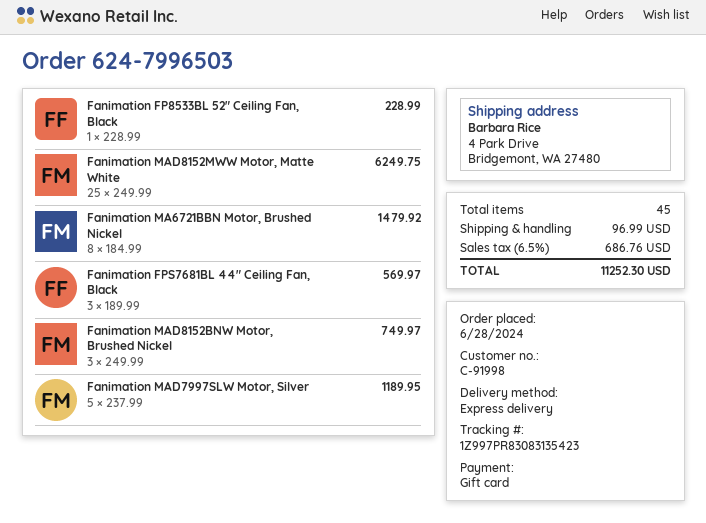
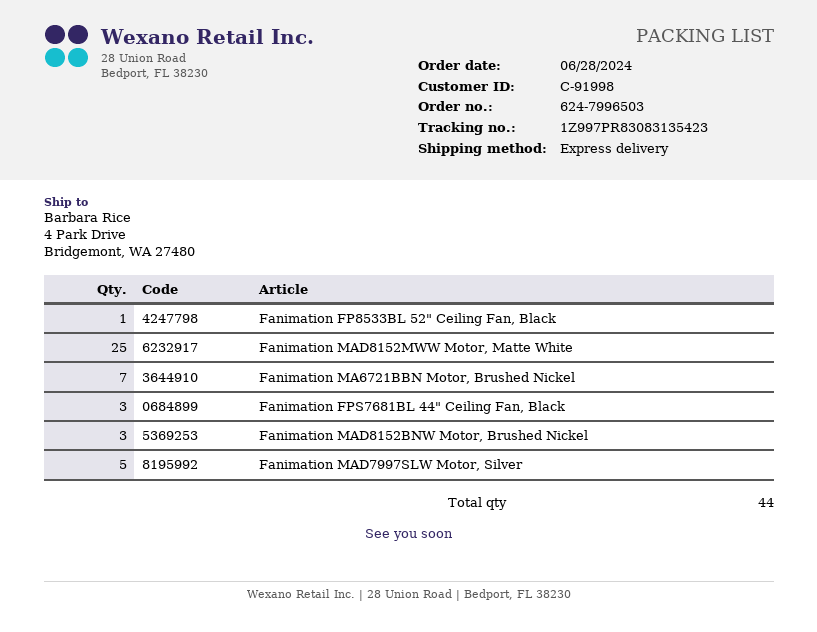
Fanimation MA6721BBN Motor, Brushed Nickel: 8 -> 7
total quantity: 45 -> 44

